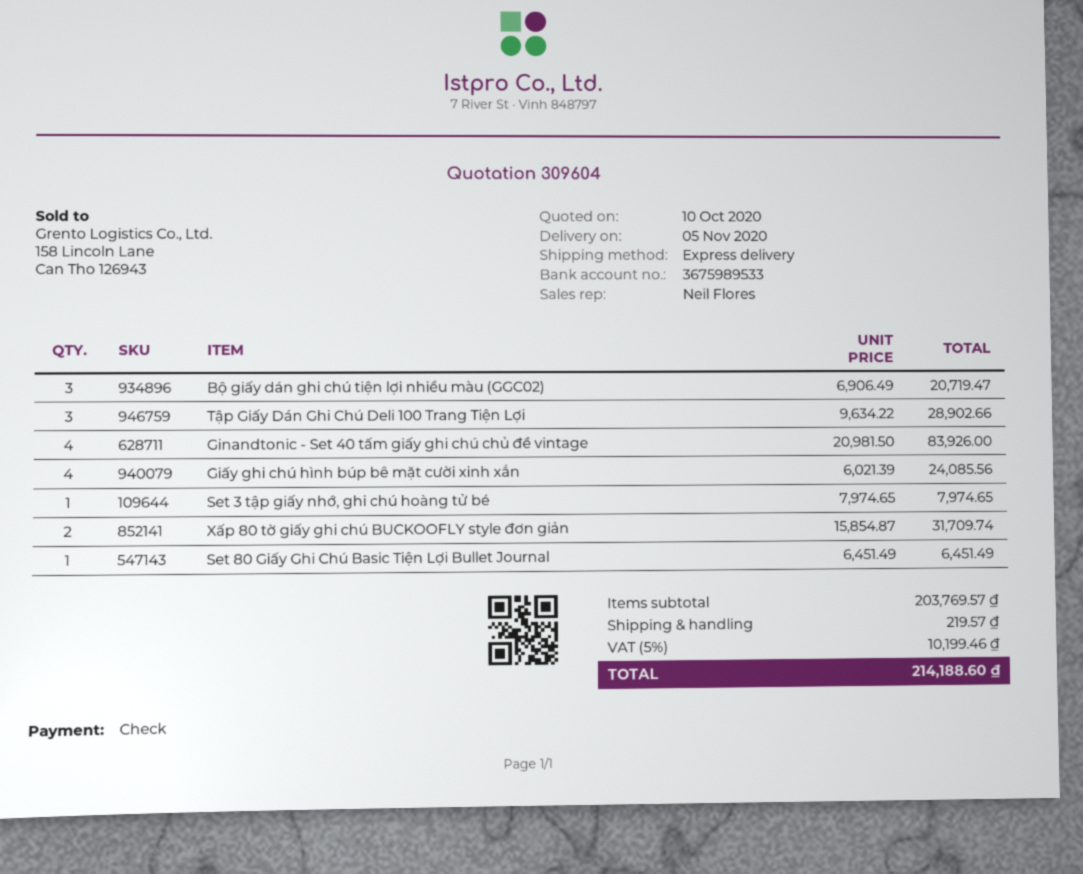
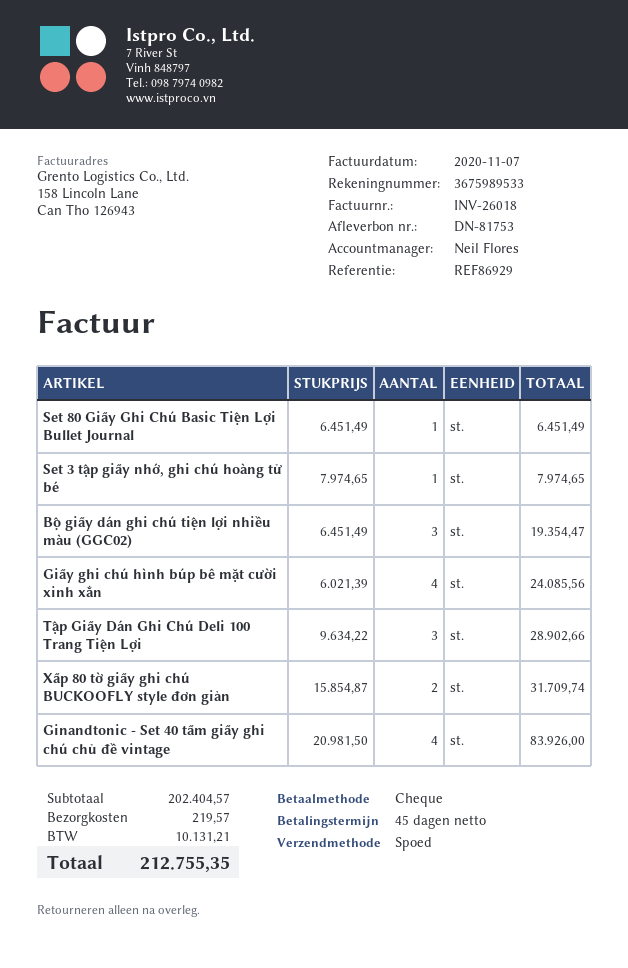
Bộ giấy dán ghi chú tiện lợi nhiều màu (GGC02): 3 x 6906.49 = 20719.47 -> 3 x 6451.49 = 19354.47
subtotal: 203769.57 -> 202404.57
tax: 10199.46 -> 10131.21
total: 214188.60 -> 212755.35

